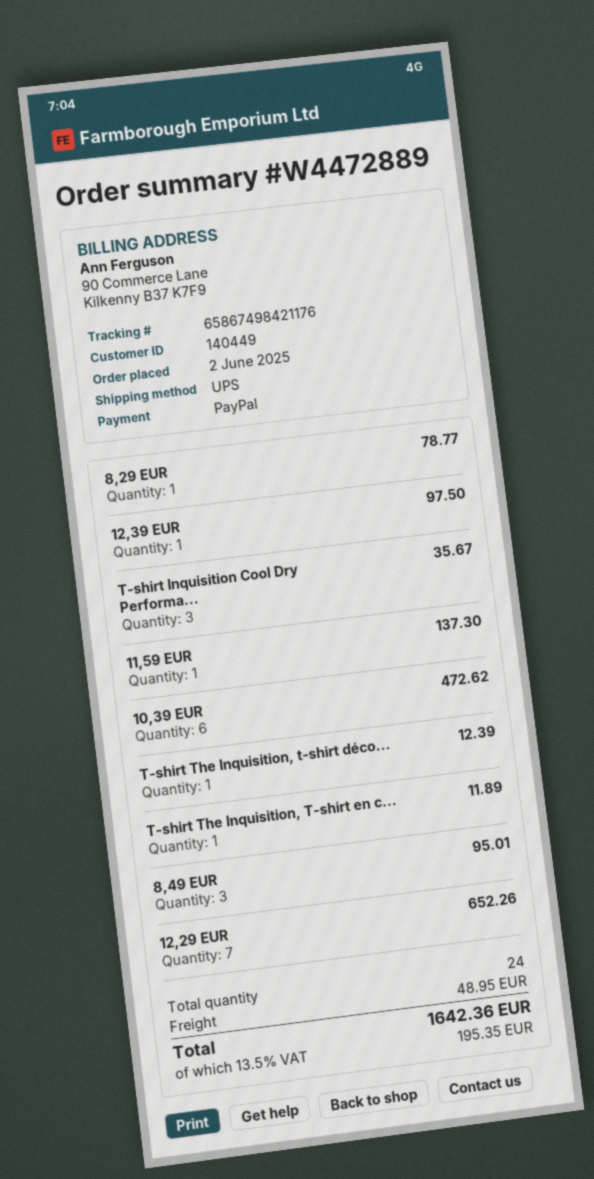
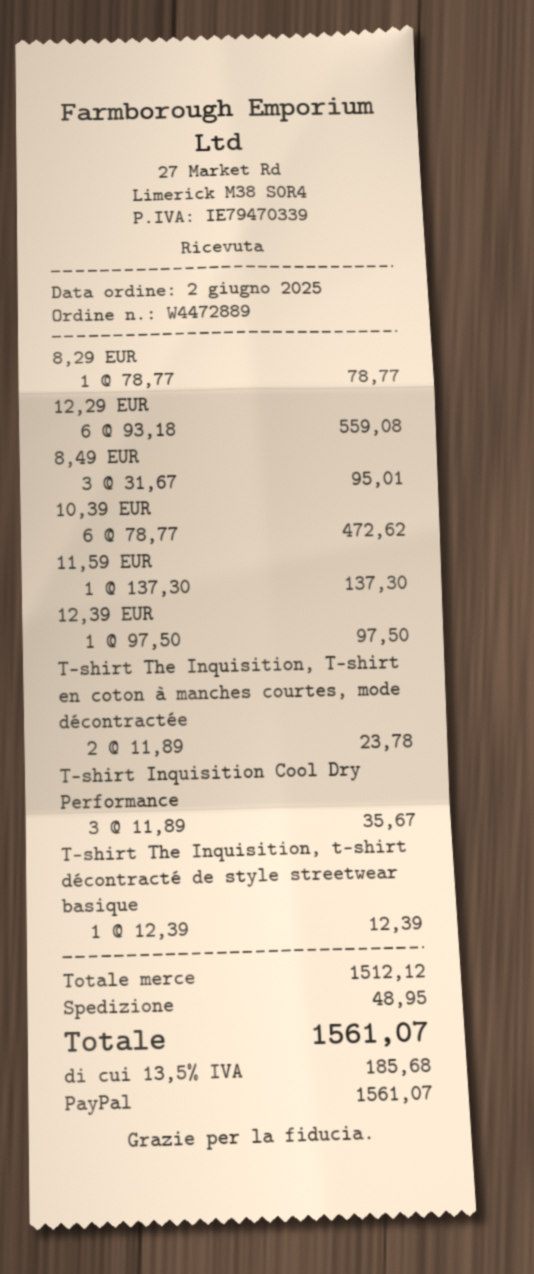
T-shirt The Inquisition, T-shirt en c...: 1 for 11.89 -> 2 for 23.78
12,29 EUR: 7 for 652.26 -> 6 for 559.08
tax: 13.5% = 195.35 -> 13.5% = 185.68
total: 1642.36 -> 1561.07

